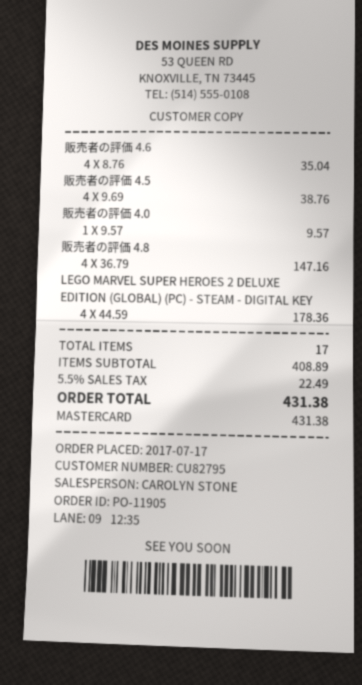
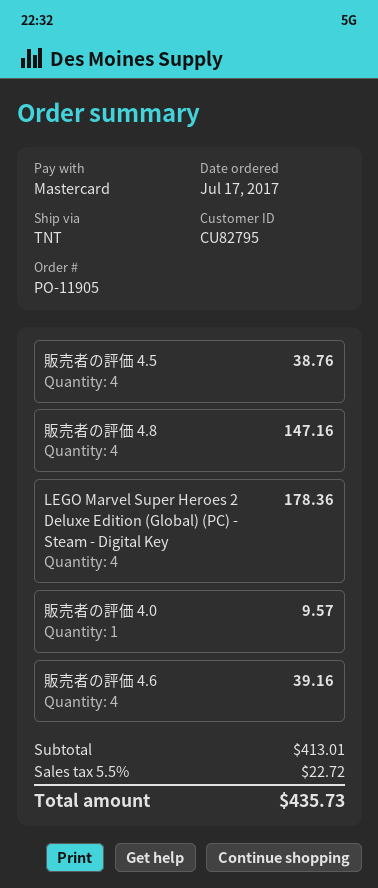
販売者の評価 4.6: 4 for 35.04 -> 4 for 39.16
subtotal: 408.89 -> 413.01
tax: 5.5% = 22.49 -> 5.5% = 22.72
total: 431.38 -> 435.73

